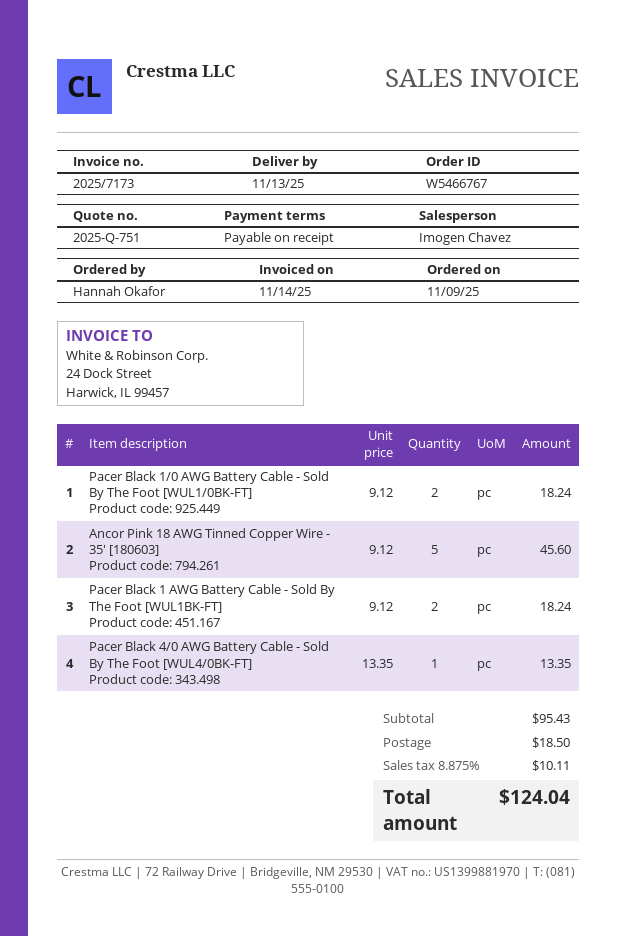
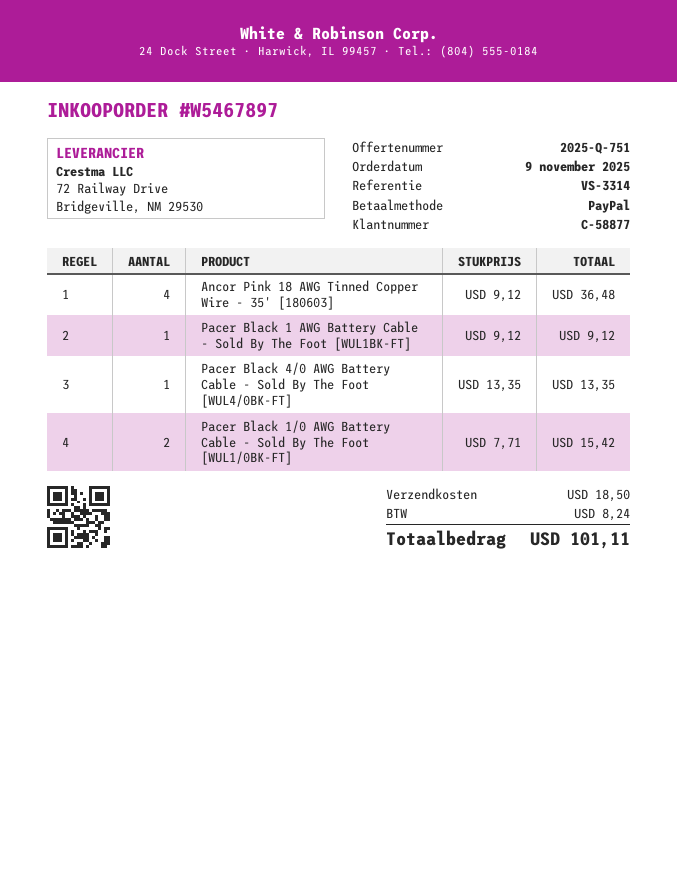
order number: W5466767 -> W5467897
Pacer Black 1/0 AWG Battery Cable - Sold By The Foot [WUL1/0BK-FT]: 2 x 9.12 = 18.24 -> 2 x 7.71 = 15.42
Ancor Pink 18 AWG Tinned Copper Wire - 35' [180603]: 5 x 9.12 = 45.60 -> 4 x 9.12 = 36.48
Pacer Black 1 AWG Battery Cable - Sold By The Foot [WUL1BK-FT]: 2 x 9.12 = 18.24 -> 1 x 9.12 = 9.12
tax: 10.11 -> 8.24
total: 124.04 -> 101.11

